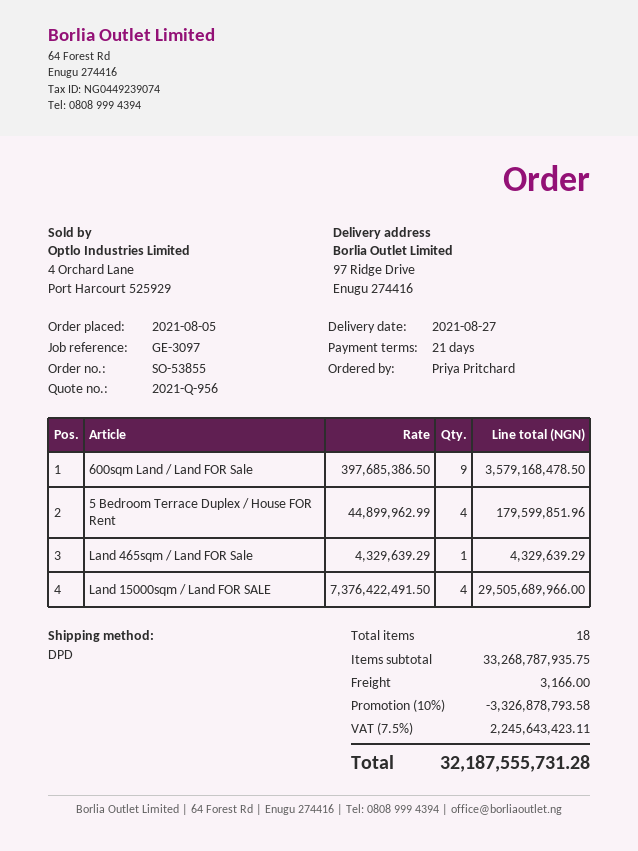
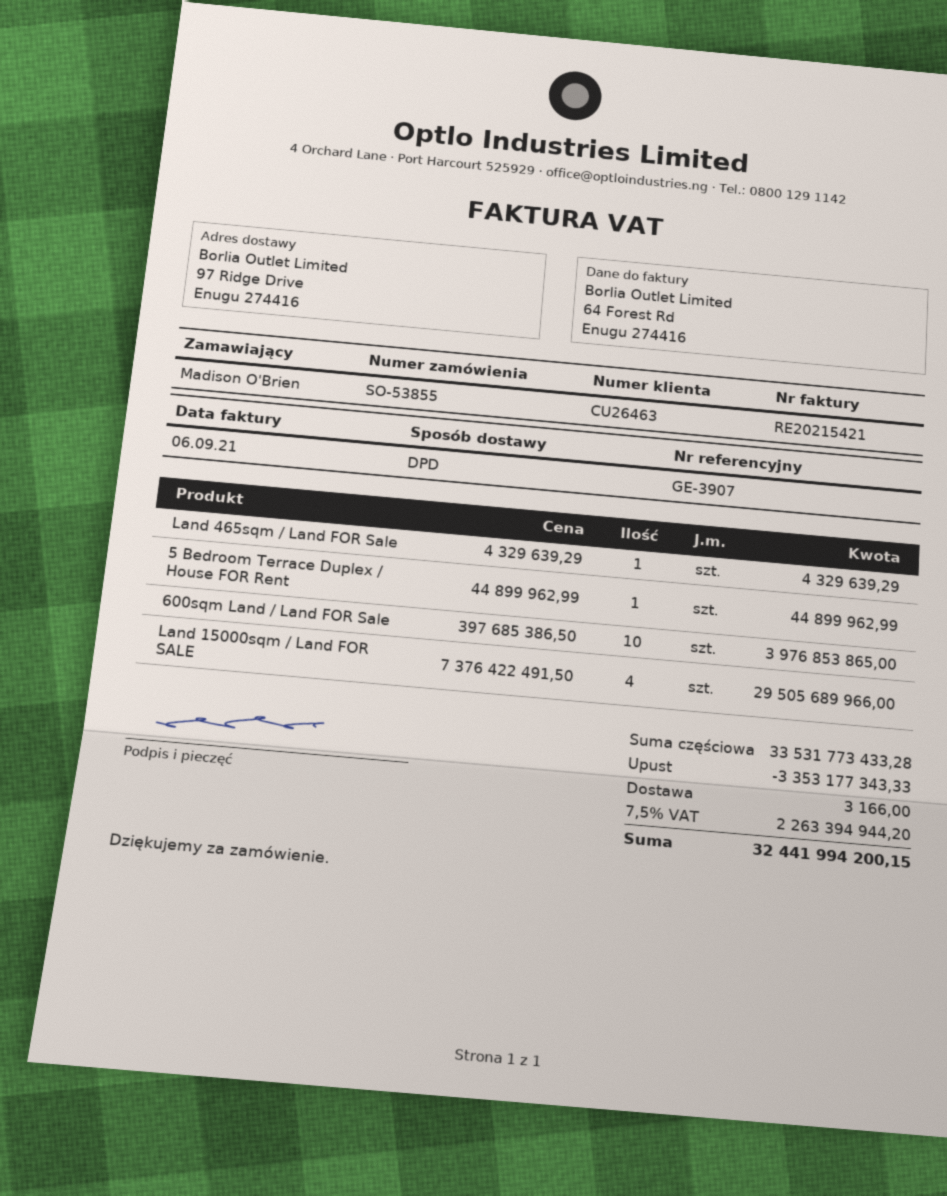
reference: GE-3097 -> GE-3907
ordered by: Priya Pritchard -> Madison O'Brien
600sqm Land / Land FOR Sale: 9 x 397685386.50 = 3579168478.50 -> 10 x 397685386.50 = 3976853865.00
5 Bedroom Terrace Duplex / House FOR Rent: 4 x 44899962.99 = 179599851.96 -> 1 x 44899962.99 = 44899962.99
subtotal: 33268787935.75 -> 33531773433.28
discount: 3326878793.58 -> 3353177343.33
tax: 7.5% = 2245643423.11 -> 7.5% = 2263394944.20
total: 32187555731.28 -> 32441994200.15

